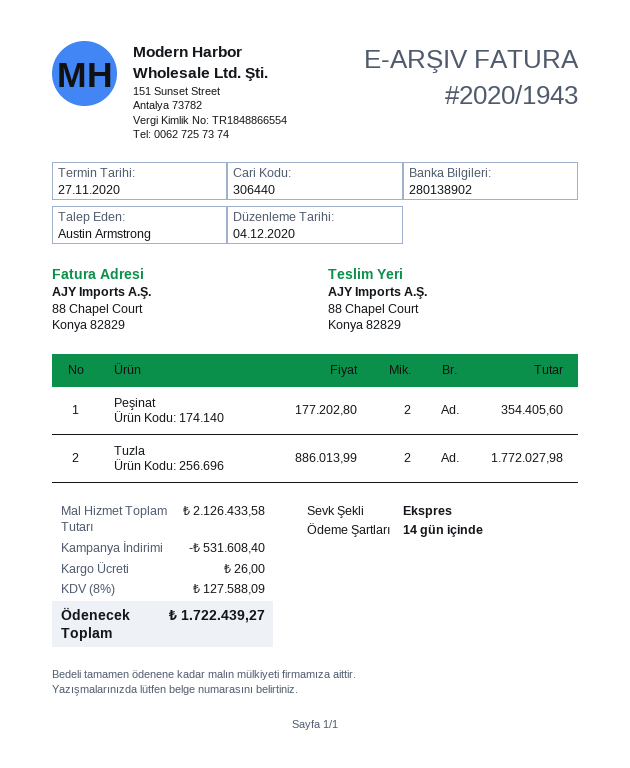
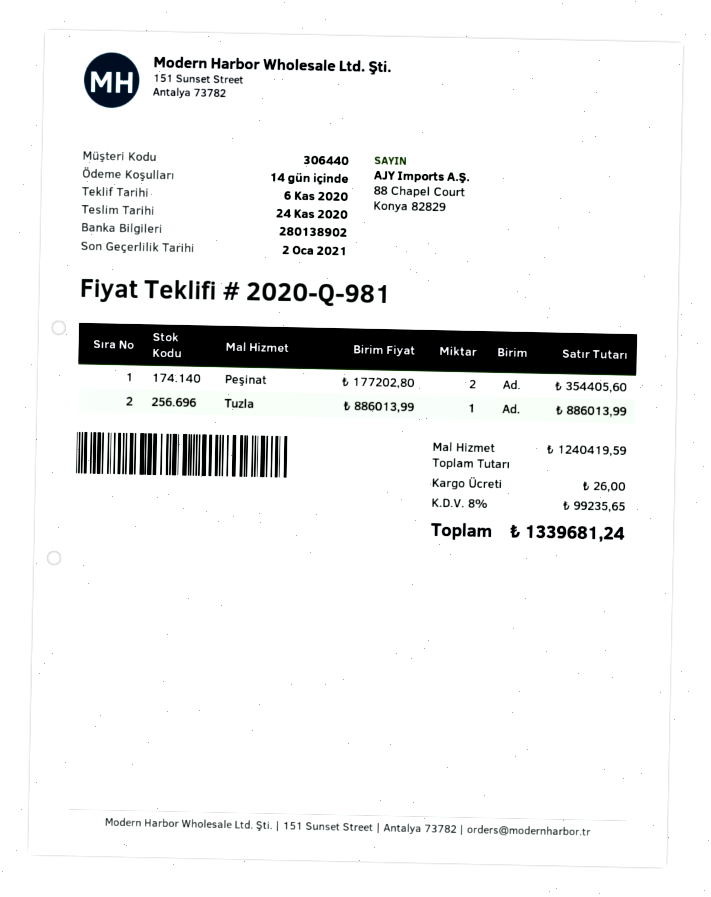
delivery date: 2020-11-27 -> 2020-11-24
Tuzla: 2 x 886013.99 = 1772027.98 -> 1 x 886013.99 = 886013.99
subtotal: 2126433.58 -> 1240419.59
discount: 531608.40 -> none
tax: 8% = 127588.09 -> 8% = 99235.65
total: 1722439.27 -> 1339681.24

